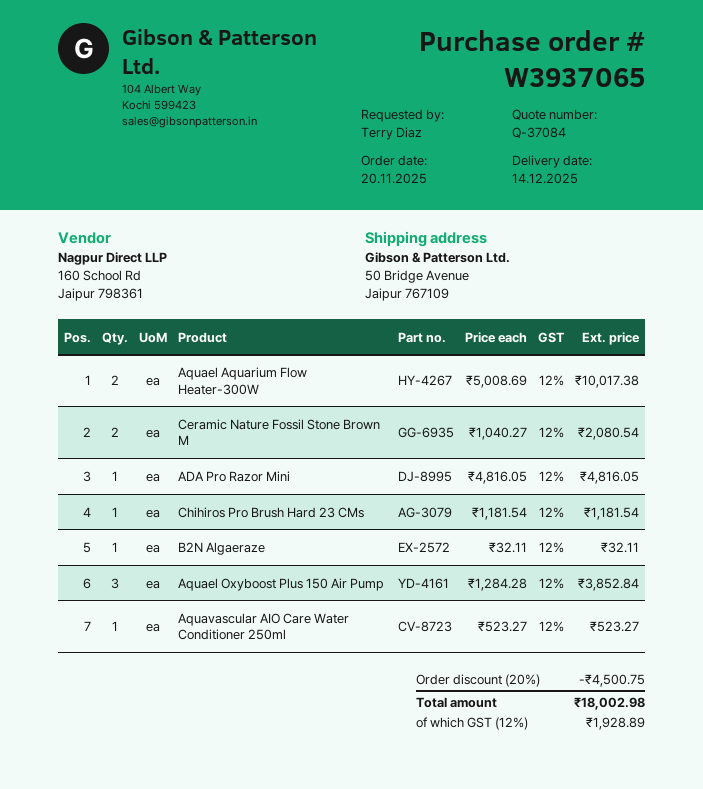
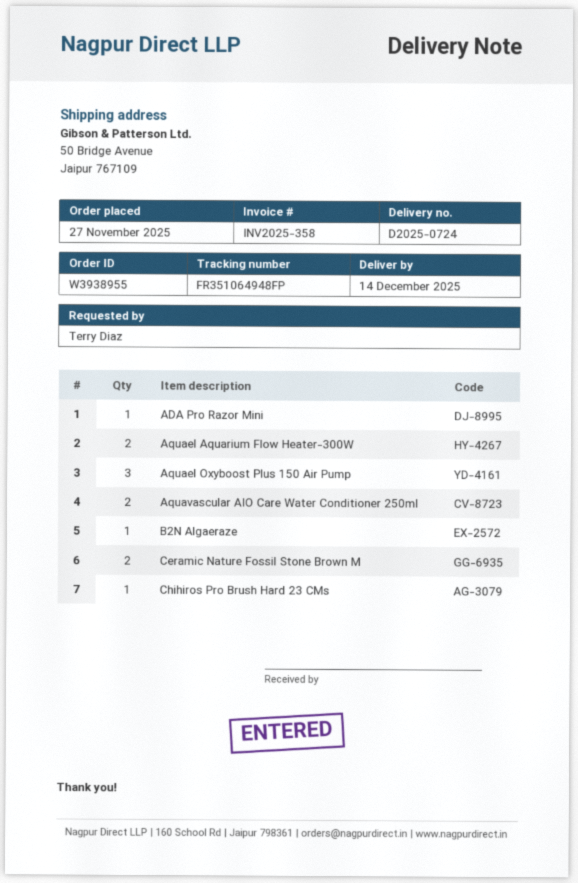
order number: W3937065 -> W3938955
order date: 2025-11-20 -> 2025-11-27
Aquavascular AIO Care Water Conditioner 250ml: 1 -> 2

